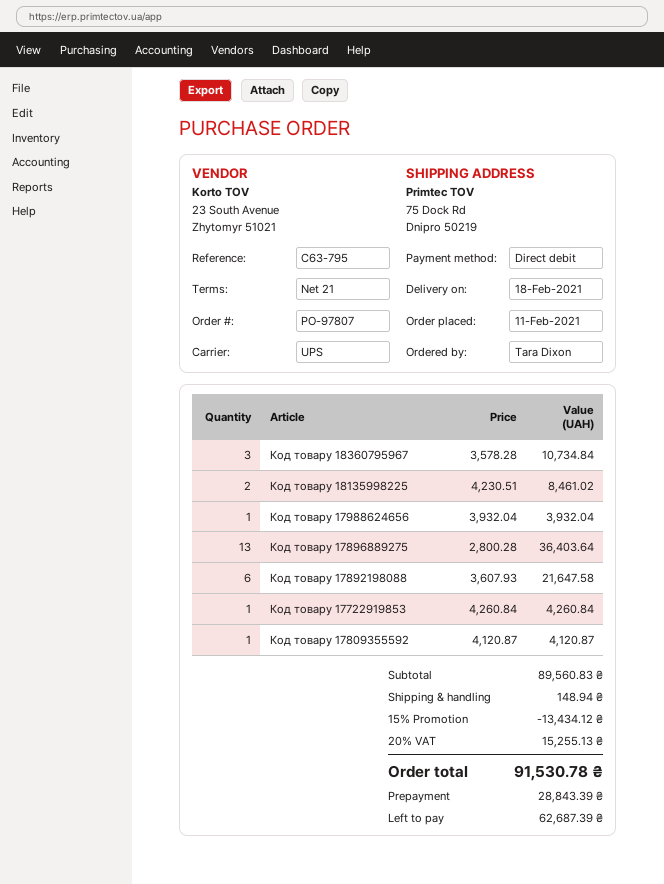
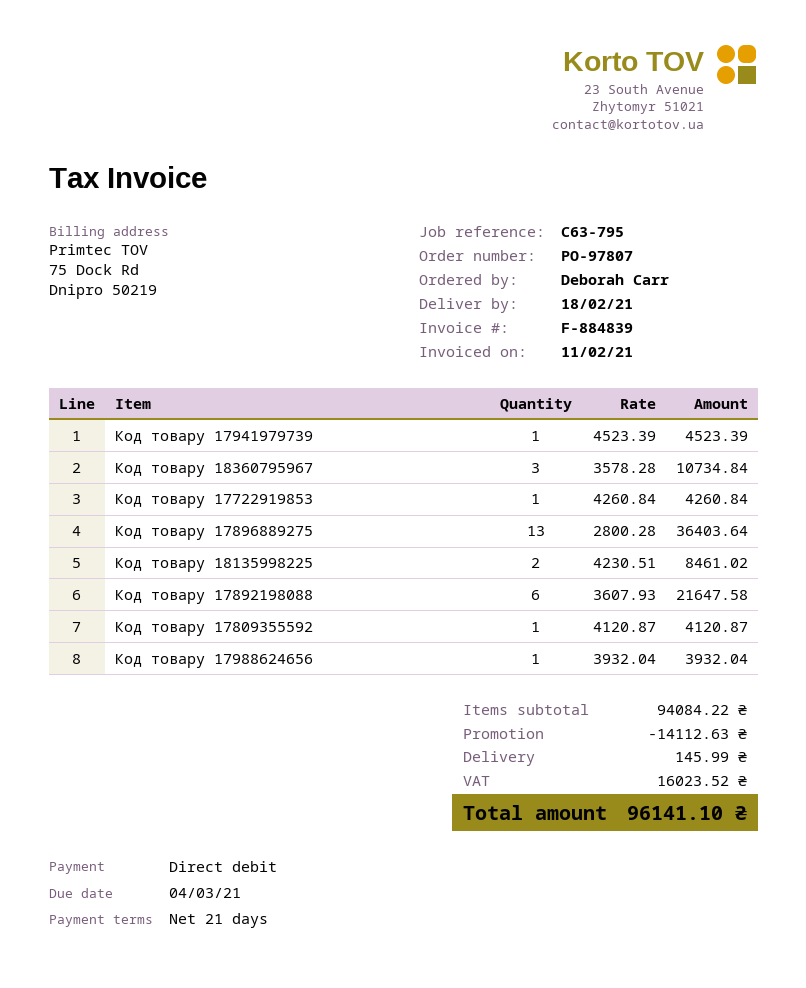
ordered by: Tara Dixon -> Deborah Carr
Код товару 17941979739: none -> 1 x 4523.39 = 4523.39
subtotal: 89560.83 -> 94084.22
discount: 13434.12 -> 14112.63
shipping: 148.94 -> 145.99
tax: 15255.13 -> 16023.52
total: 91530.78 -> 96141.10

